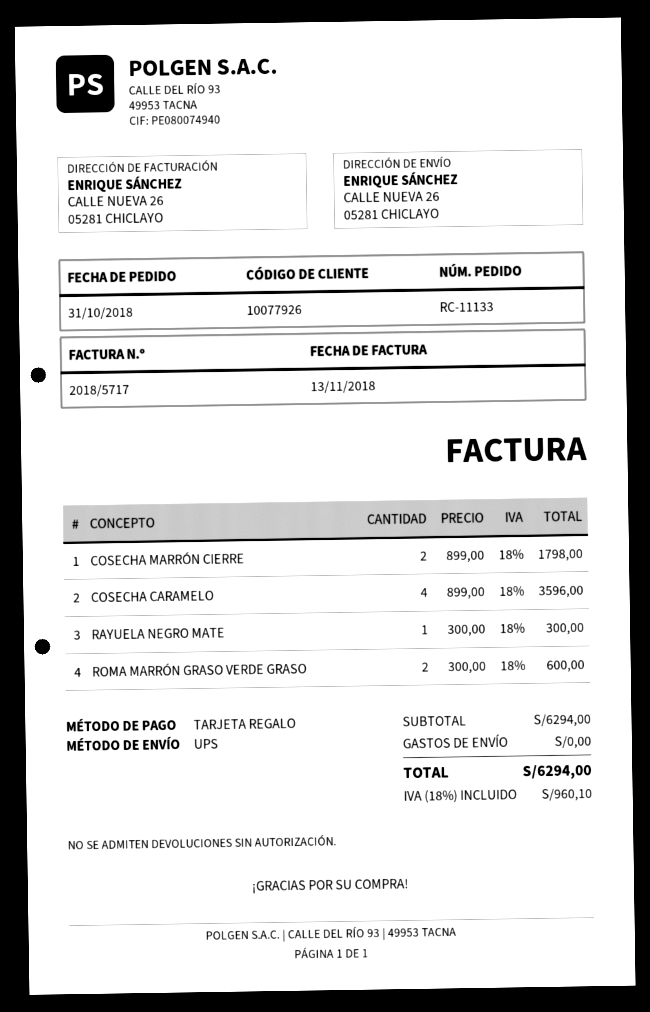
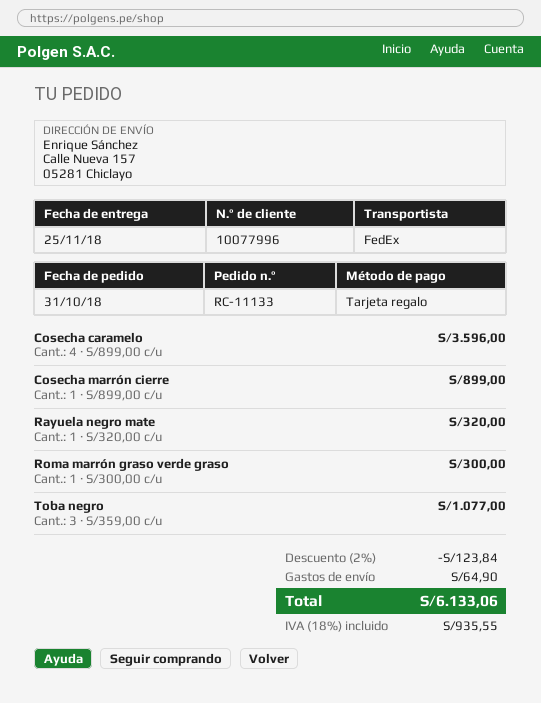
customer number: 10077926 -> 10077996
shipping method: UPS -> FedEx
ship to: CALLE NUEVA 26, 05281 CHICLAYO -> Calle Nueva 157, 05281 Chiclayo
COSECHA MARRÓN CIERRE: 2 x 899.00 = 1798.00 -> 1 x 899.00 = 899.00
RAYUELA NEGRO MATE: 1 x 300.00 = 300.00 -> 1 x 320.00 = 320.00
ROMA MARRÓN GRASO VERDE GRASO: 2 x 300.00 = 600.00 -> 1 x 300.00 = 300.00
Toba negro: none -> 3 x 359.00 = 1077.00
discount: none -> 2% = 123.84
shipping: 0.00 -> 64.90
tax: 18% = 960.10 -> 18% = 935.55
total: 6294.00 -> 6133.06

